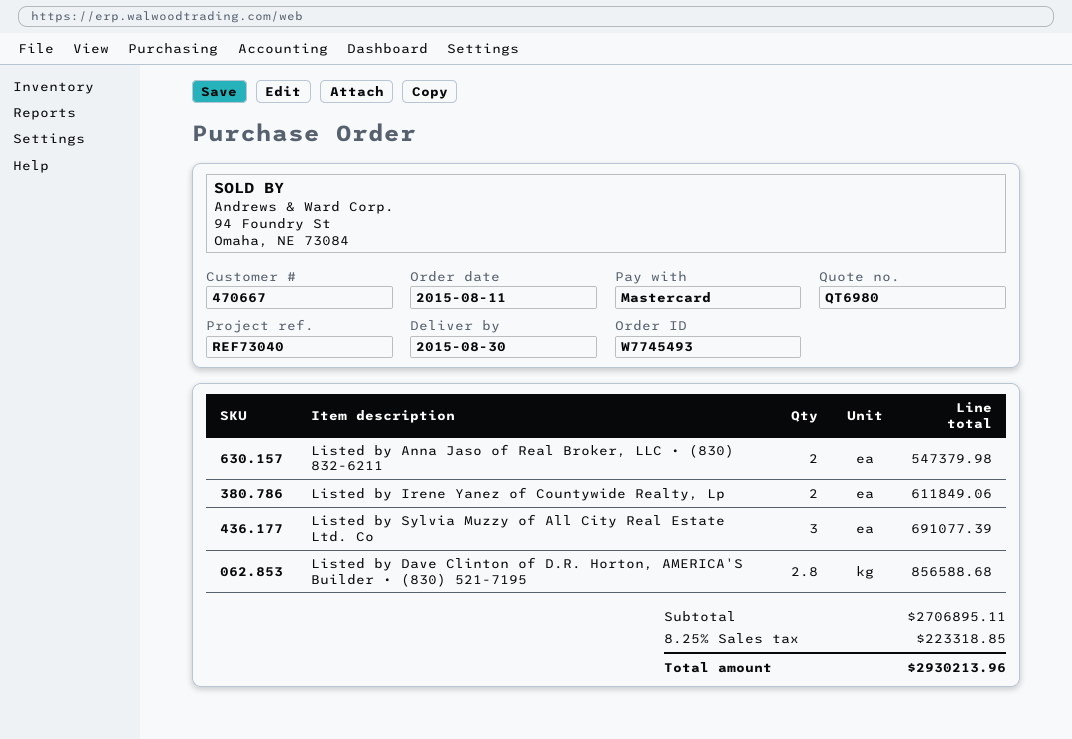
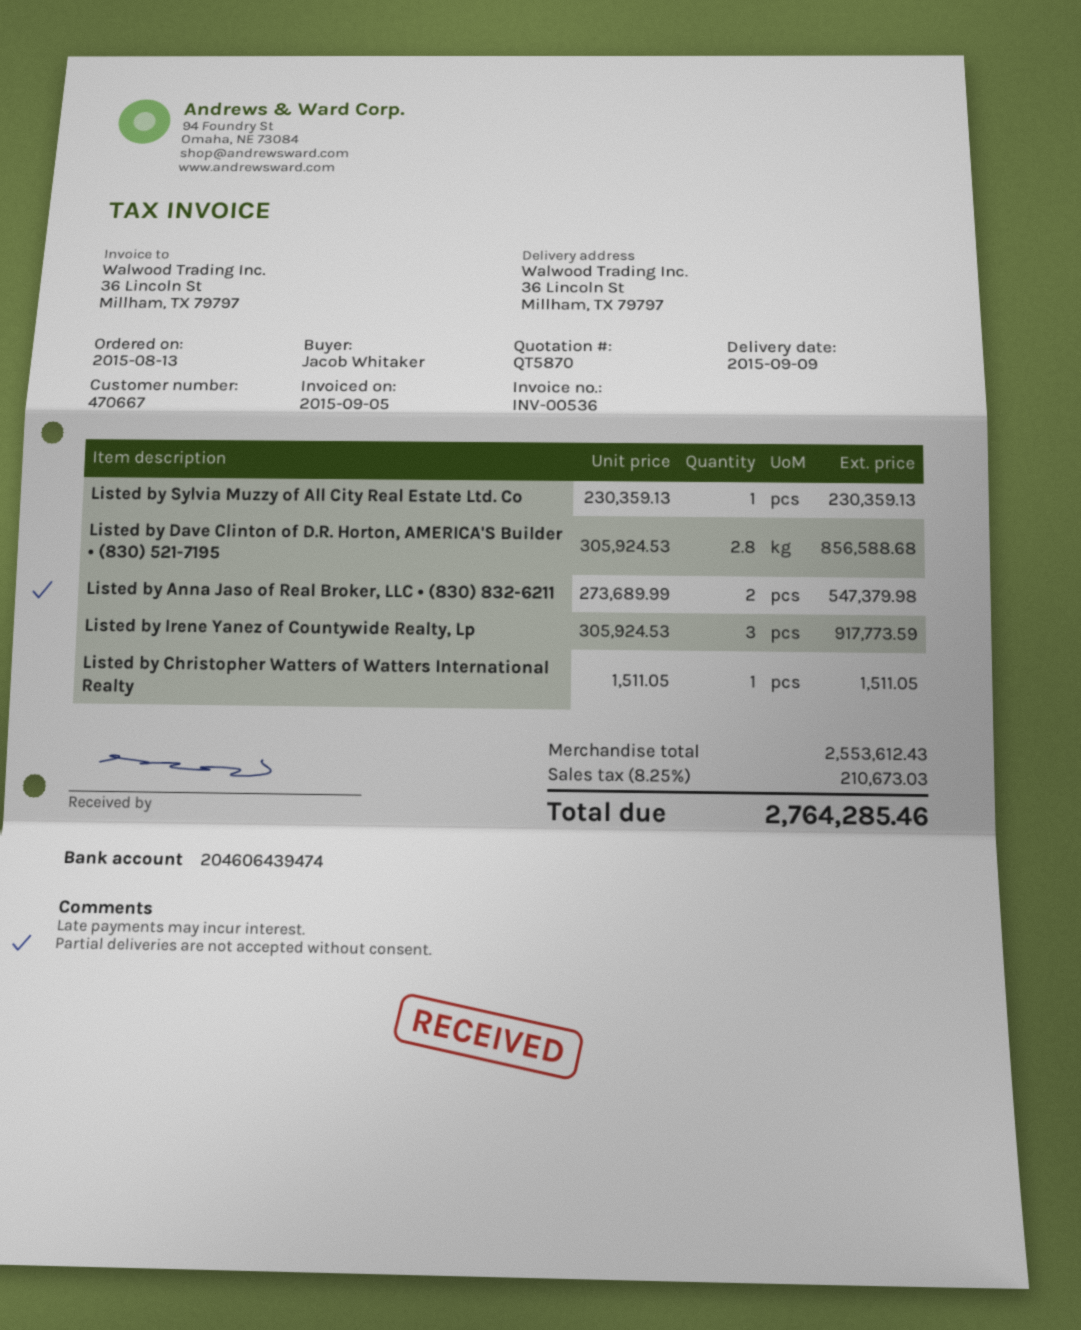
quote number: QT6980 -> QT5870
order date: 2015-08-11 -> 2015-08-13
delivery date: 2015-08-30 -> 2015-09-09
Listed by Irene Yanez of Countywide Realty, Lp: 2 for 611849.06 -> 3 for 917773.59
Listed by Sylvia Muzzy of All City Real Estate Ltd. Co: 3 for 691077.39 -> 1 for 230359.13
Listed by Christopher Watters of Watters International Realty: none -> 1 for 1511.05
subtotal: 2706895.11 -> 2553612.43
tax: 8.25% = 223318.85 -> 8.25% = 210673.03
total: 2930213.96 -> 2764285.46

